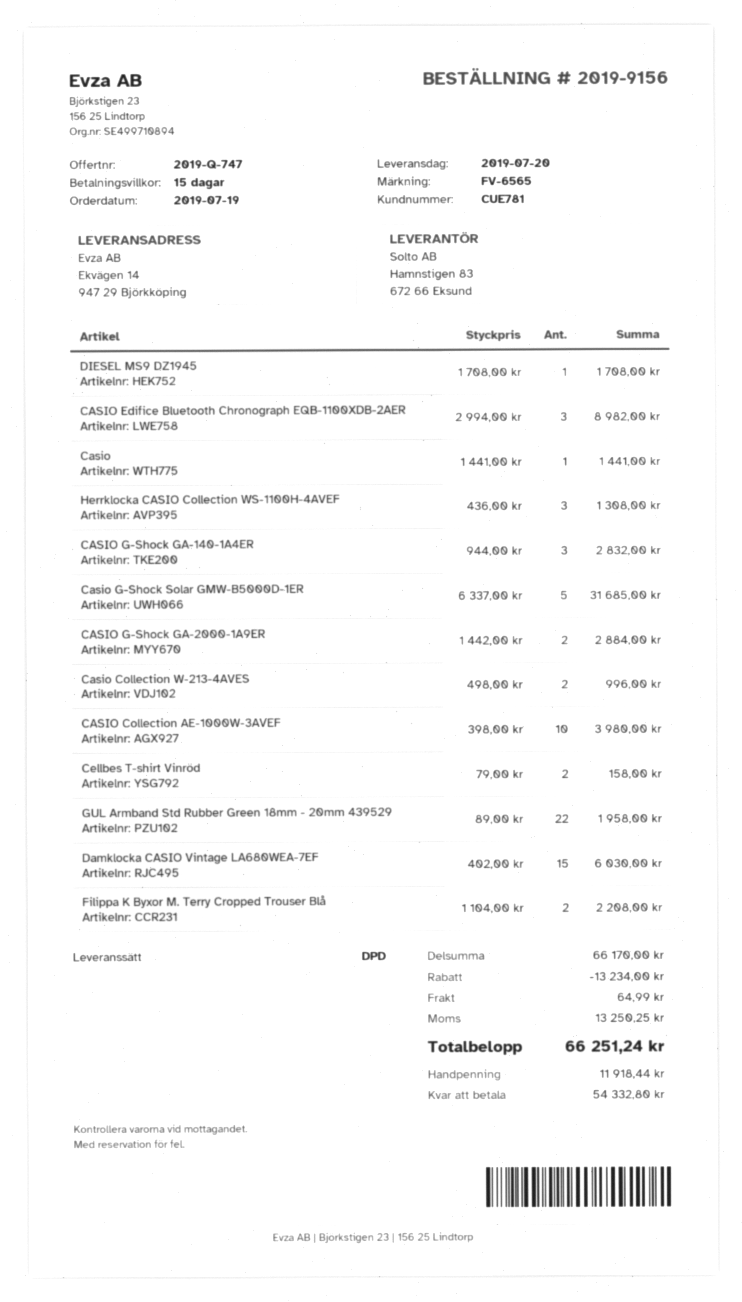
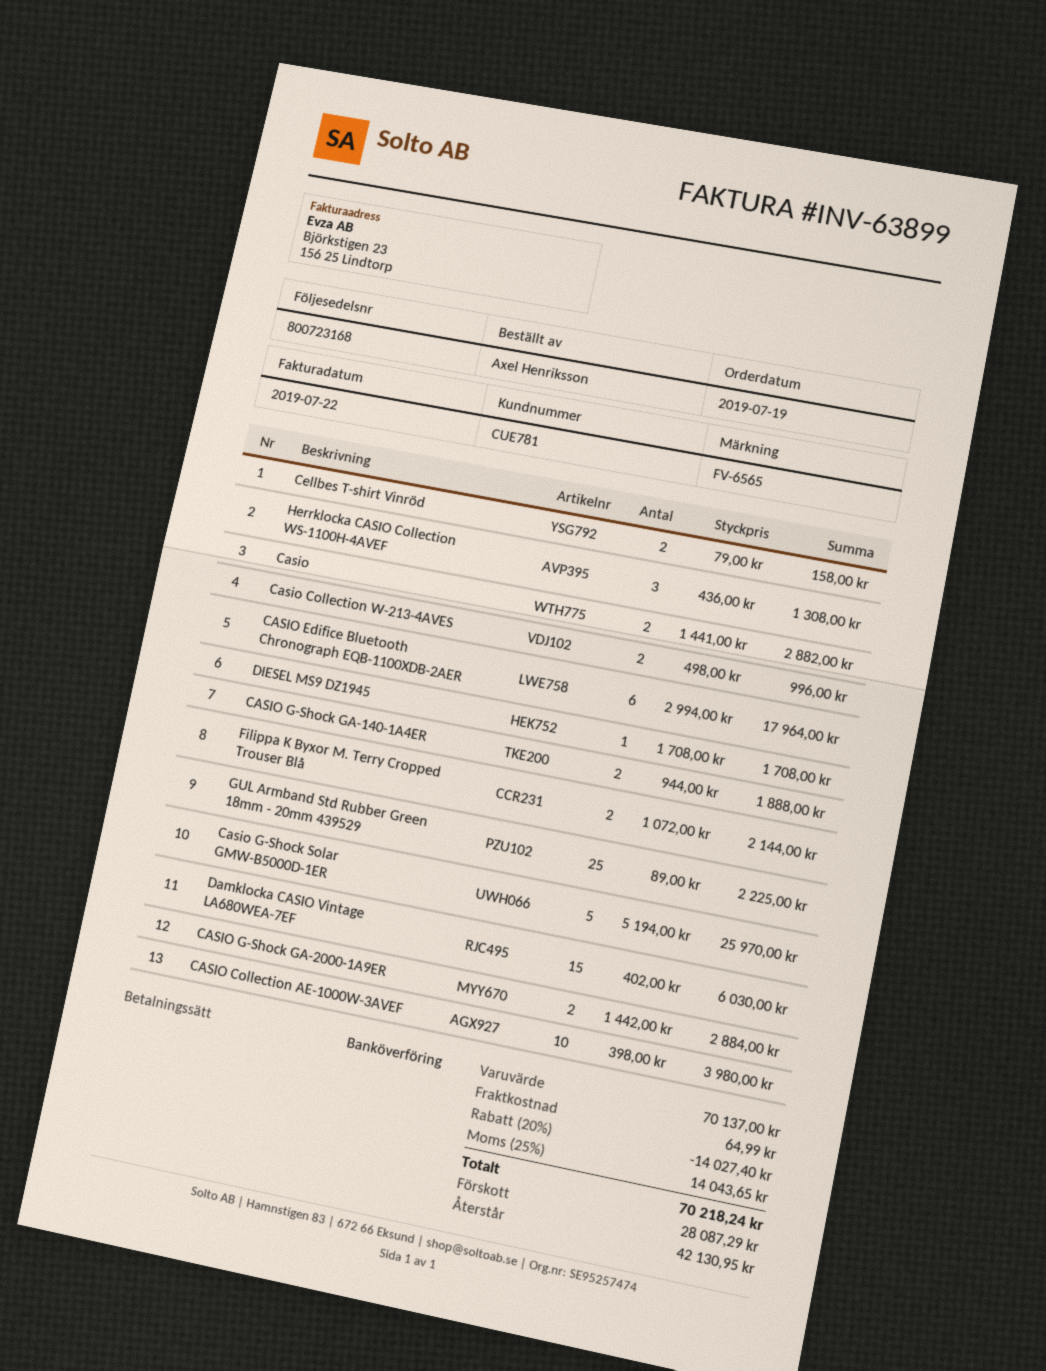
CASIO Edifice Bluetooth Chronograph EQB-1100XDB-2AER: 3 x 2994.00 = 8982.00 -> 6 x 2994.00 = 17964.00
Casio: 1 x 1441.00 = 1441.00 -> 2 x 1441.00 = 2882.00
CASIO G-Shock GA-140-1A4ER: 3 x 944.00 = 2832.00 -> 2 x 944.00 = 1888.00
Casio G-Shock Solar GMW-B5000D-1ER: 5 x 6337.00 = 31685.00 -> 5 x 5194.00 = 25970.00
GUL Armband Std Rubber Green 18mm - 20mm 439529: 22 x 89.00 = 1958.00 -> 25 x 89.00 = 2225.00
Filippa K Byxor M. Terry Cropped Trouser Blå: 2 x 1104.00 = 2208.00 -> 2 x 1072.00 = 2144.00
subtotal: 66170.00 -> 70137.00
discount: 13234.00 -> 14027.40
tax: 13250.25 -> 14043.65
total: 66251.24 -> 70218.24
deposit: 11918.44 -> 28087.29
balance: 54332.80 -> 42130.95

